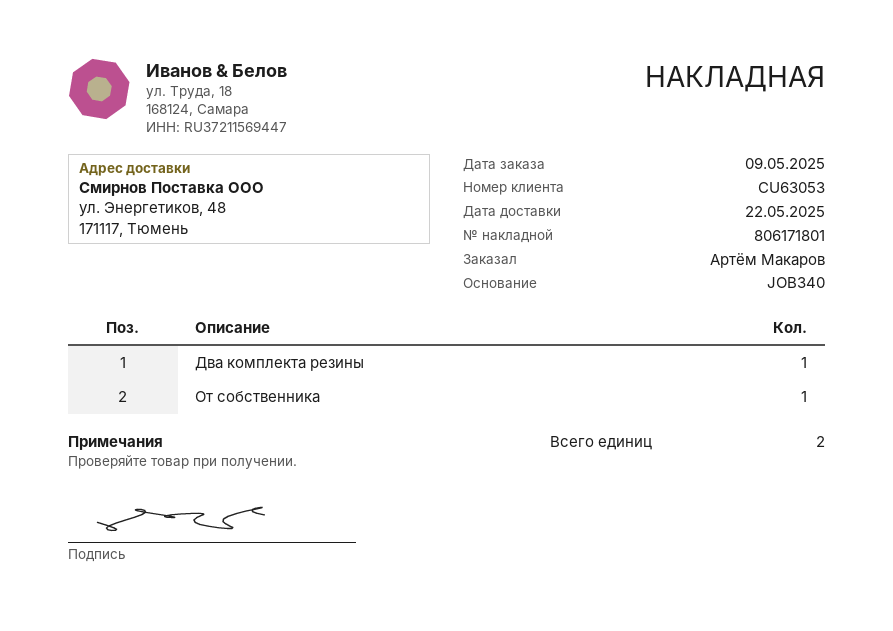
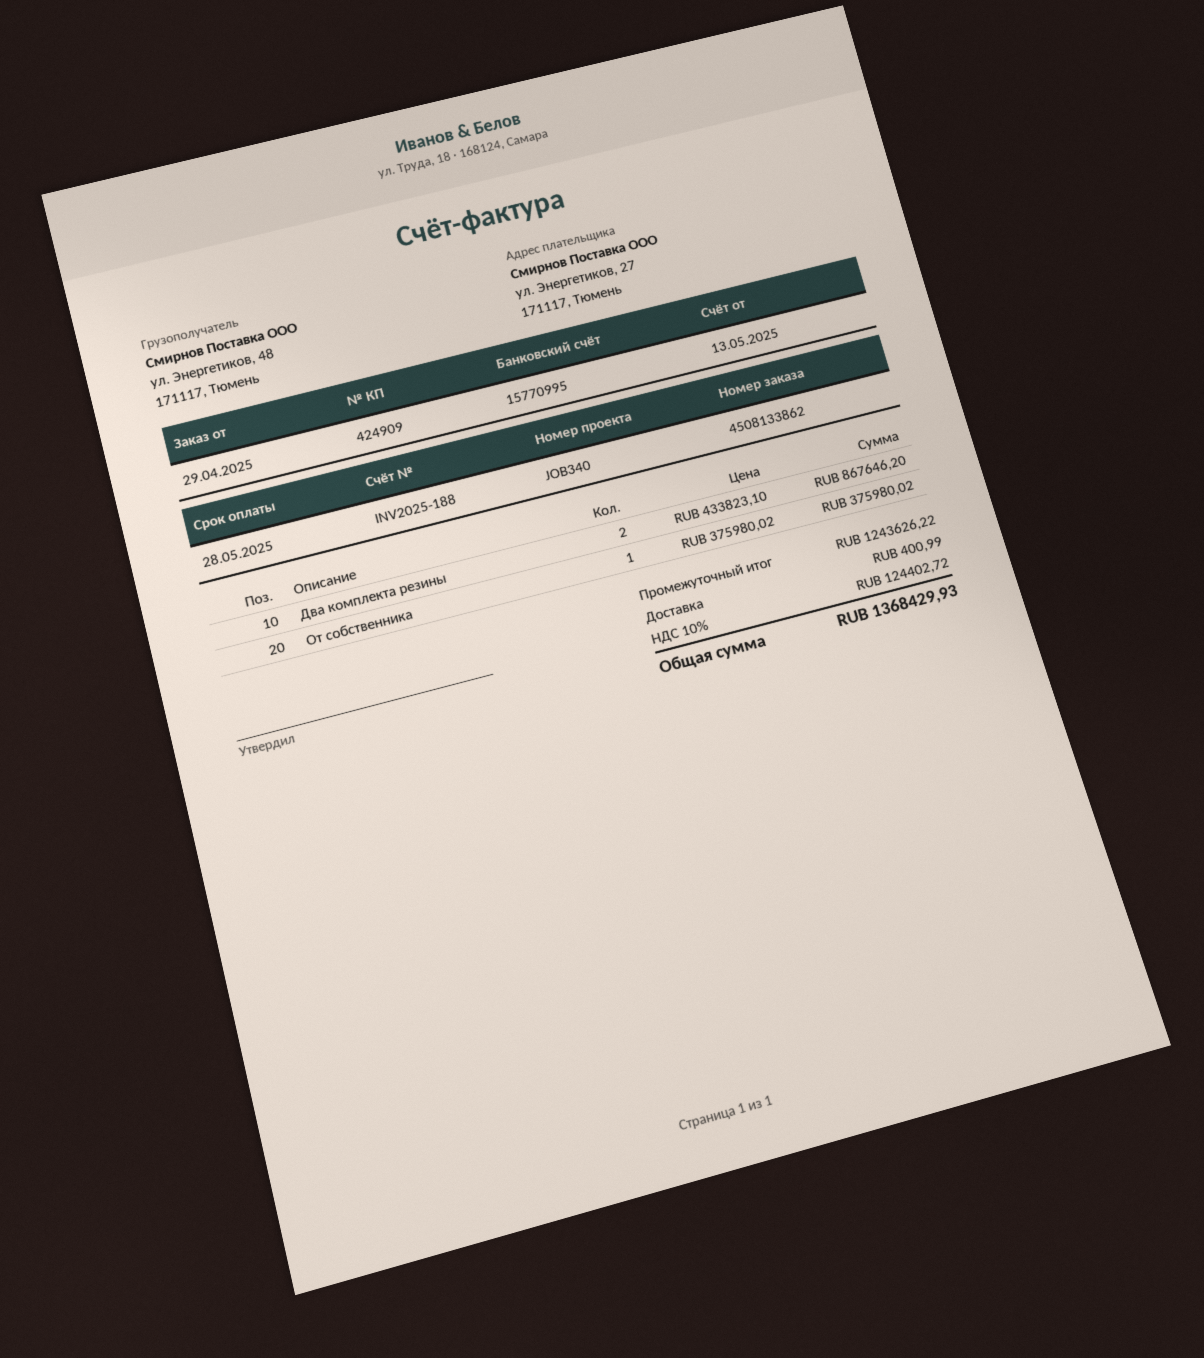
order date: 2025-05-09 -> 2025-04-29
Два комплекта резины: 1 -> 2

